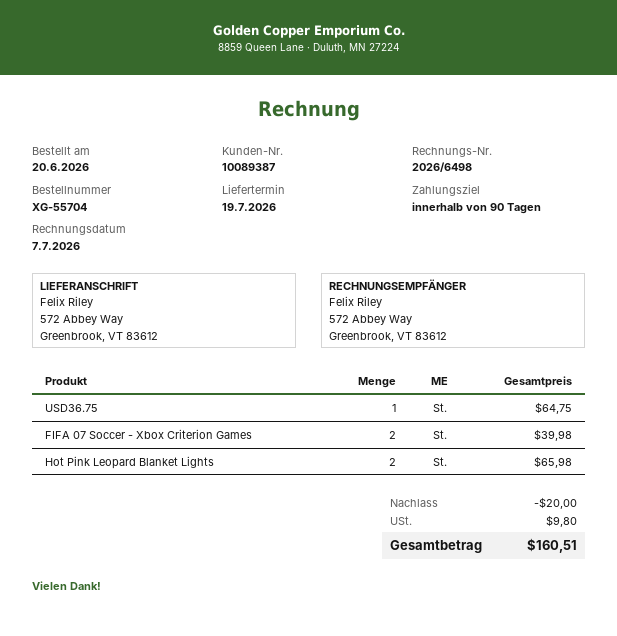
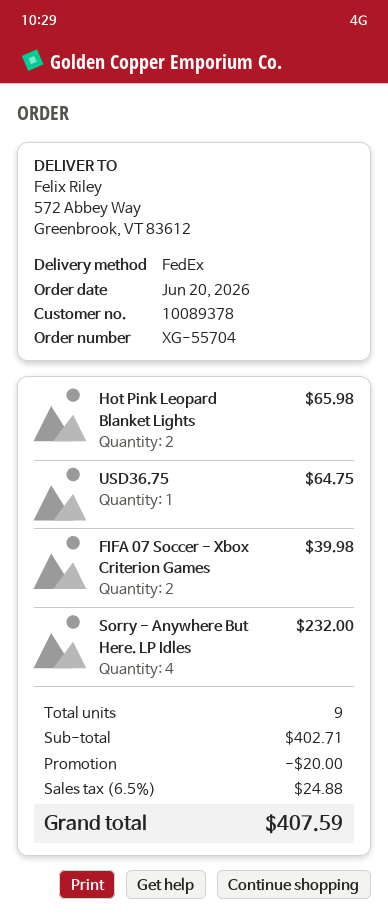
customer number: 10089387 -> 10089378
Sorry - Anywhere But Here. LP Idles: none -> 4 for 232.00
tax: 9.80 -> 24.88
total: 160.51 -> 407.59

